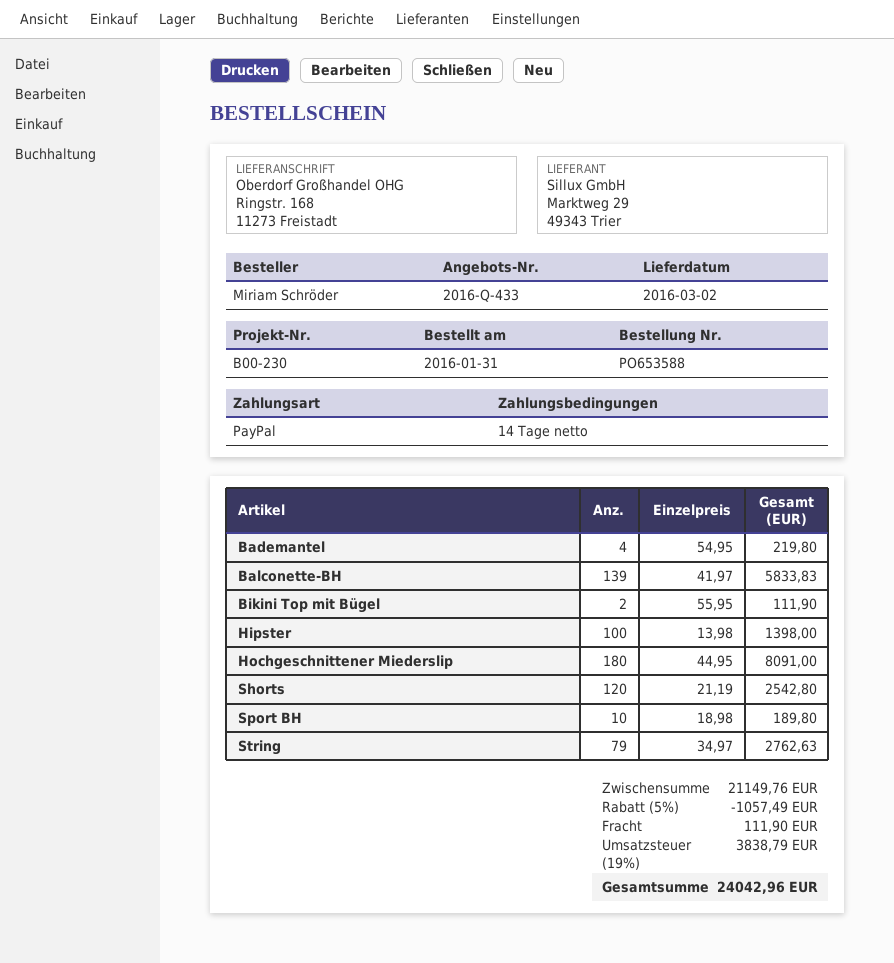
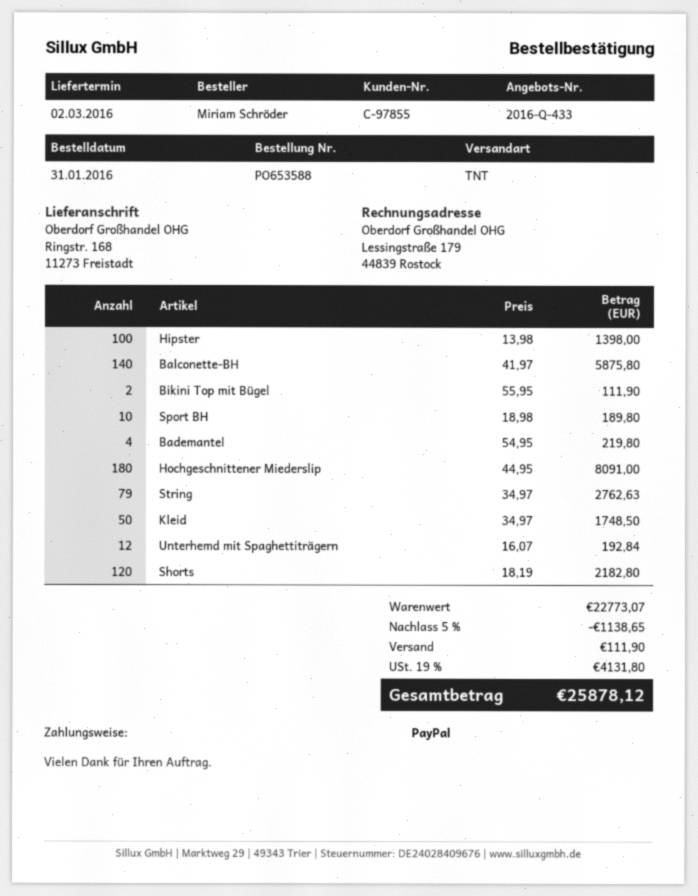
Balconette-BH: 139 x 41.97 = 5833.83 -> 140 x 41.97 = 5875.80
Shorts: 120 x 21.19 = 2542.80 -> 120 x 18.19 = 2182.80
Kleid: none -> 50 x 34.97 = 1748.50
Unterhemd mit Spaghettiträgern: none -> 12 x 16.07 = 192.84
subtotal: 21149.76 -> 22773.07
discount: 5% = 1057.49 -> 5% = 1138.65
tax: 19% = 3838.79 -> 19% = 4131.80
total: 24042.96 -> 25878.12

